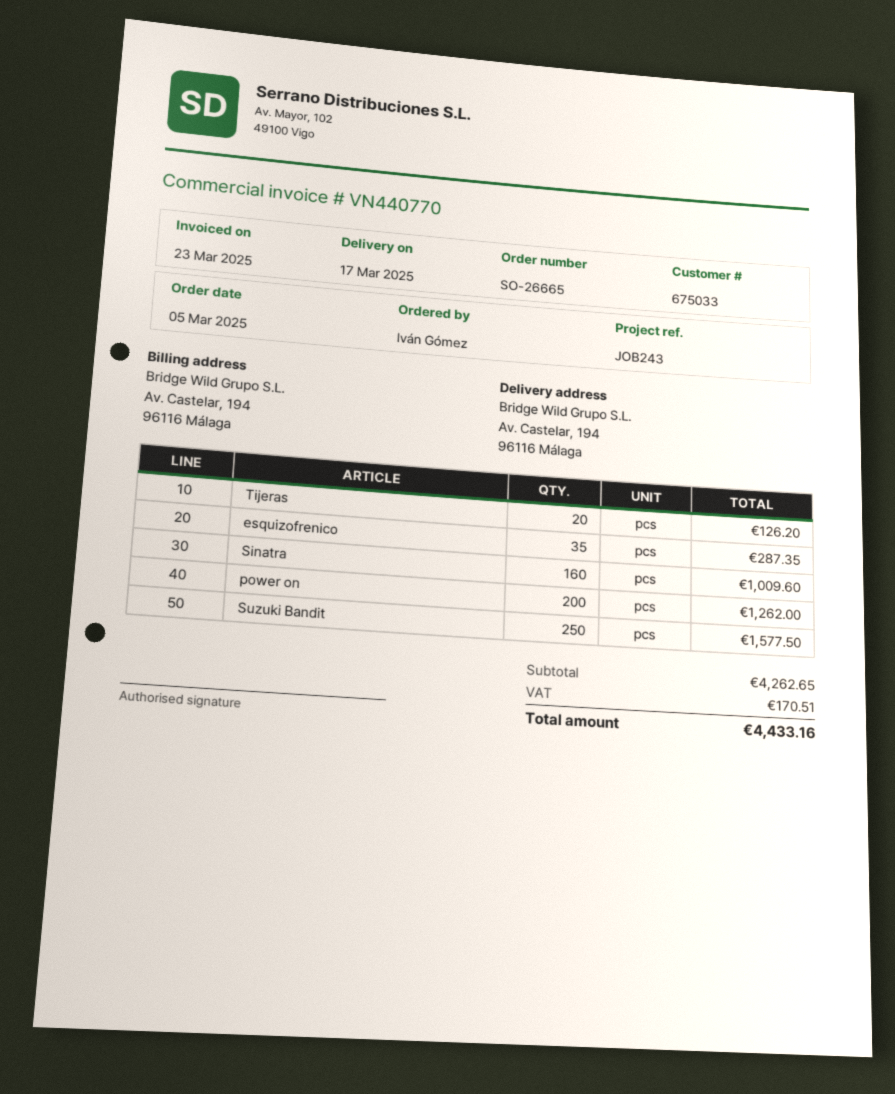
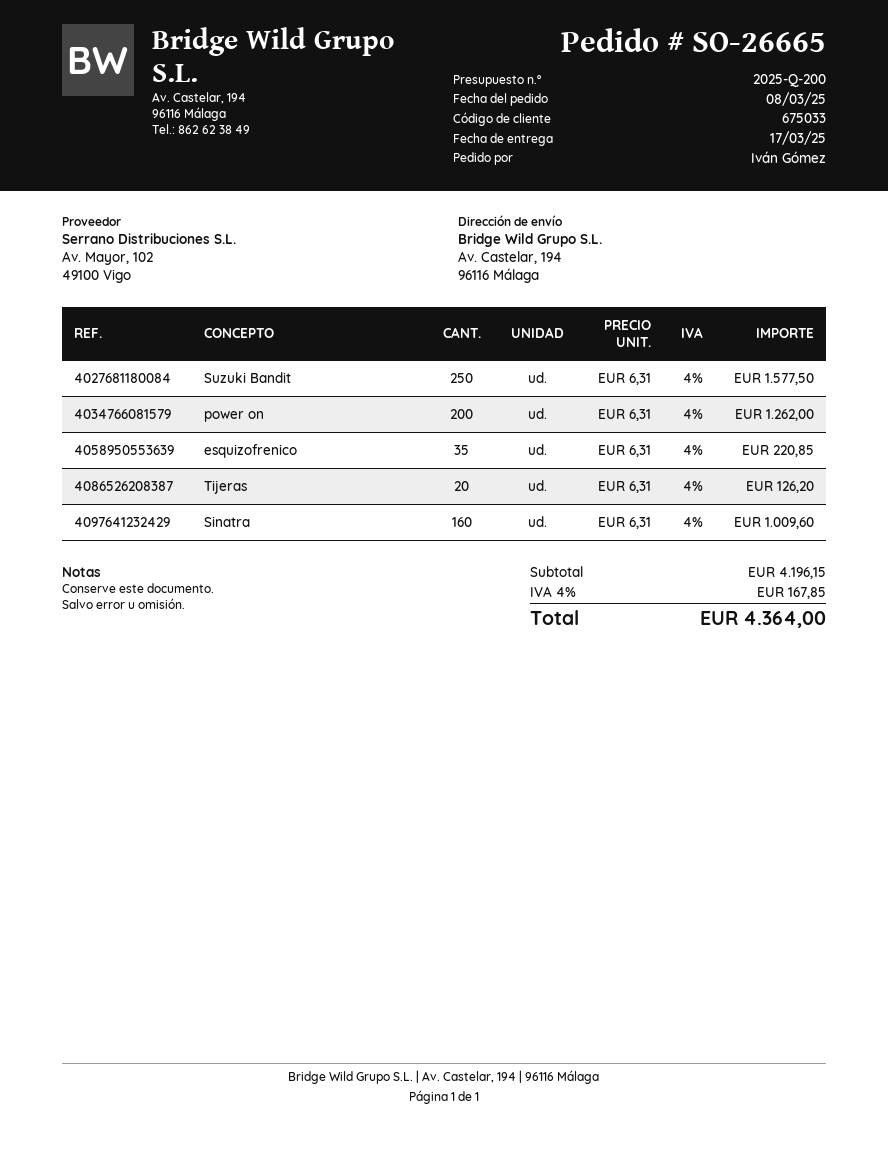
order date: 2025-03-05 -> 2025-03-08
esquizofrenico: 35 for 287.35 -> 35 for 220.85
subtotal: 4262.65 -> 4196.15
tax: 170.51 -> 167.85
total: 4433.16 -> 4364.00

